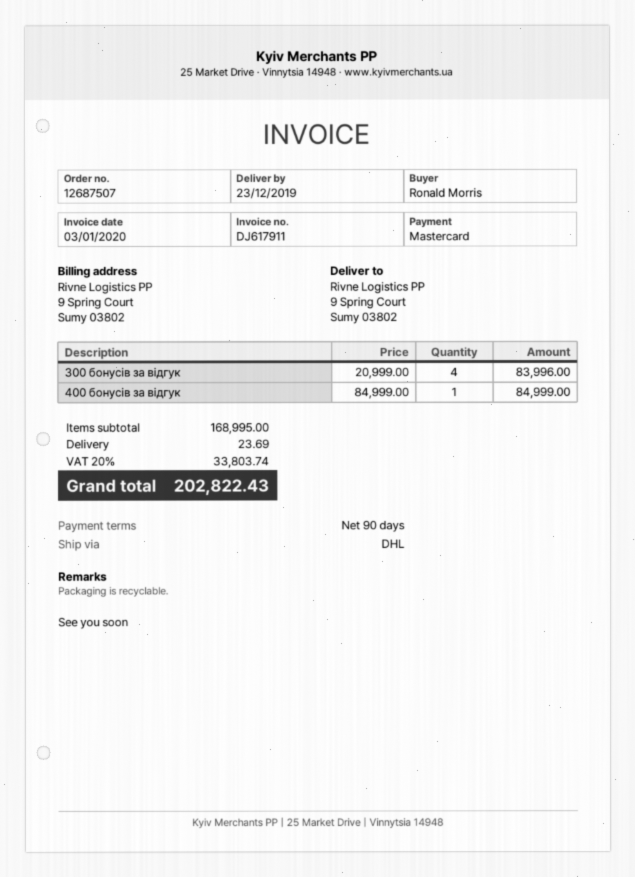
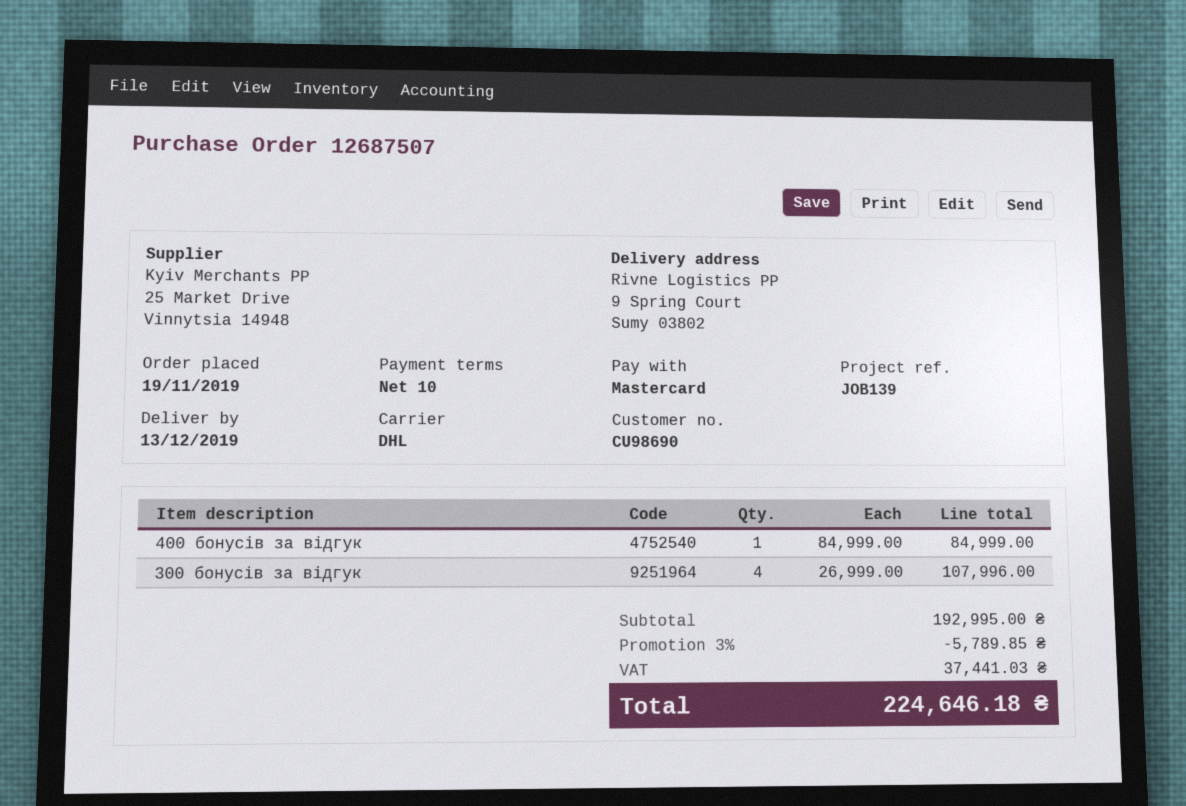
delivery date: 2019-12-23 -> 2019-12-13
payment terms: 90 days -> 10 days
300 бонусів за відгук: 4 x 20999.00 = 83996.00 -> 4 x 26999.00 = 107996.00
subtotal: 168995.00 -> 192995.00
discount: none -> 3% = 5789.85
shipping: 23.69 -> none
tax: 33803.74 -> 37441.03
total: 202822.43 -> 224646.18

